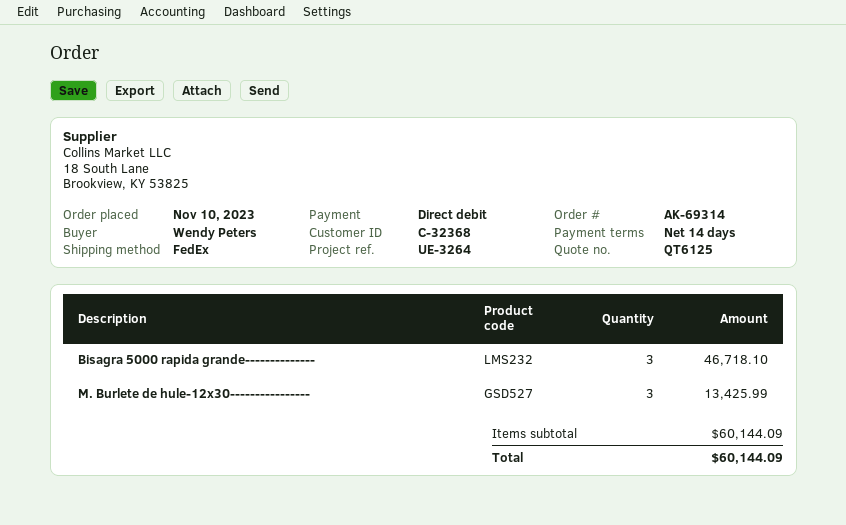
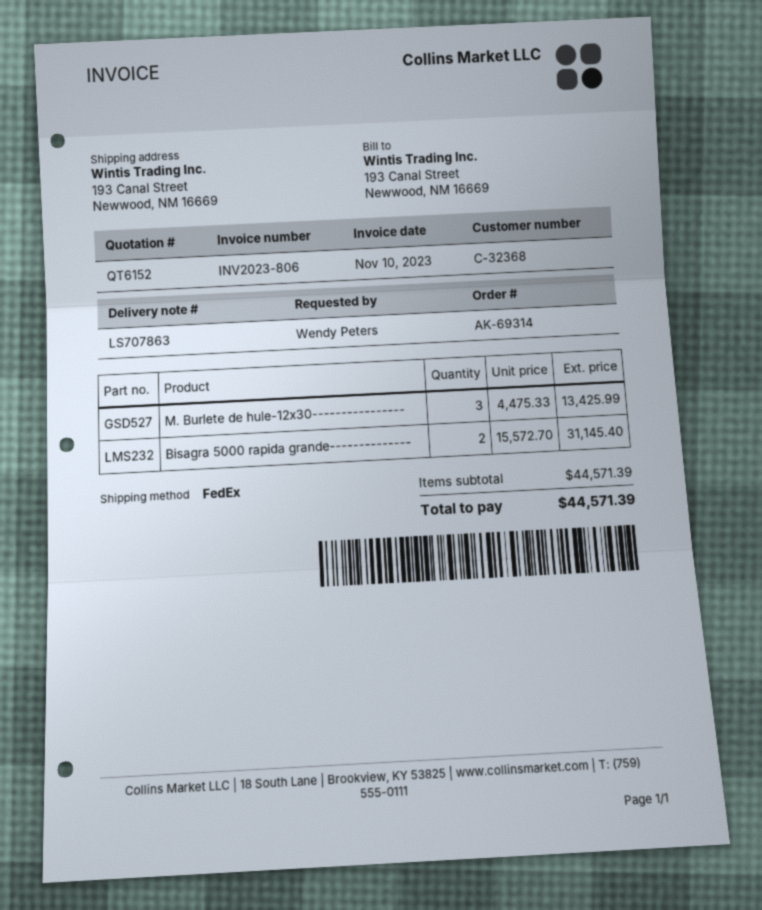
quote number: QT6125 -> QT6152
Bisagra 5000 rapida grande--------------: 3 for 46718.10 -> 2 for 31145.40
subtotal: 60144.09 -> 44571.39
total: 60144.09 -> 44571.39

